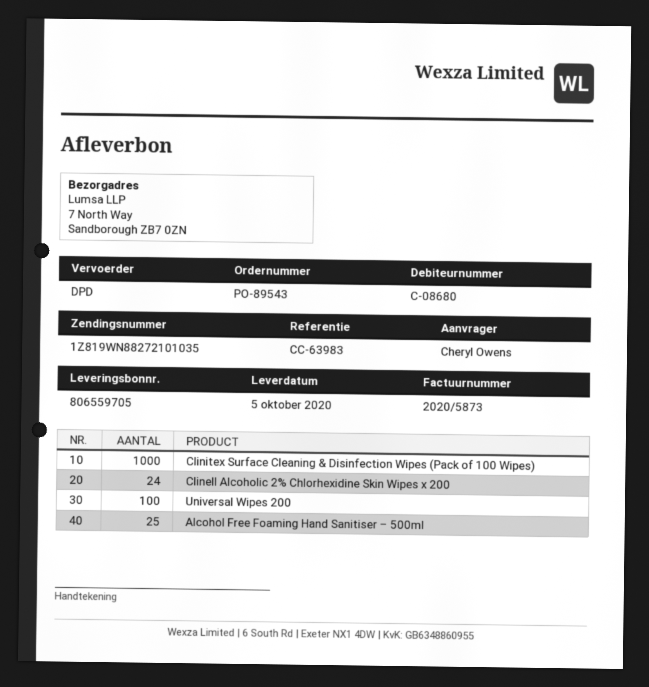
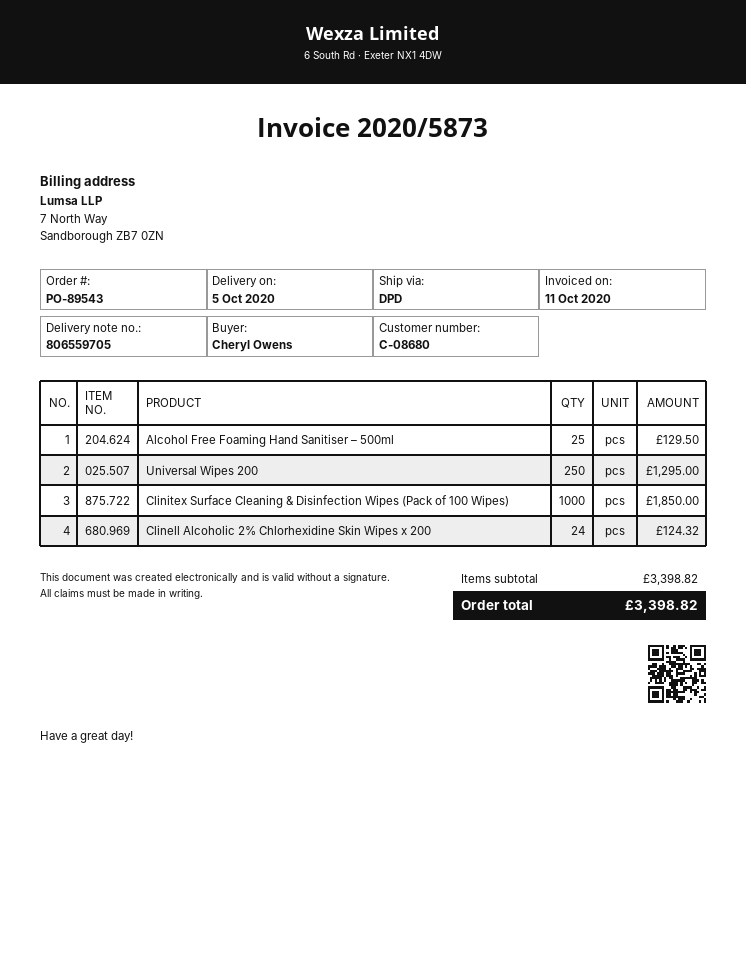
Universal Wipes 200: 100 -> 250

